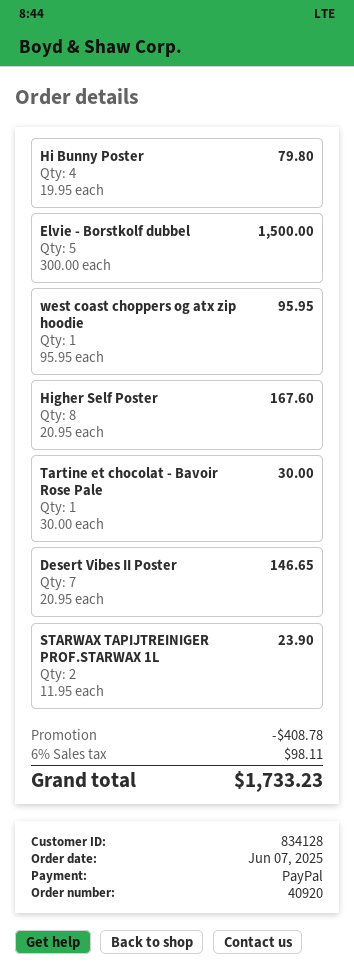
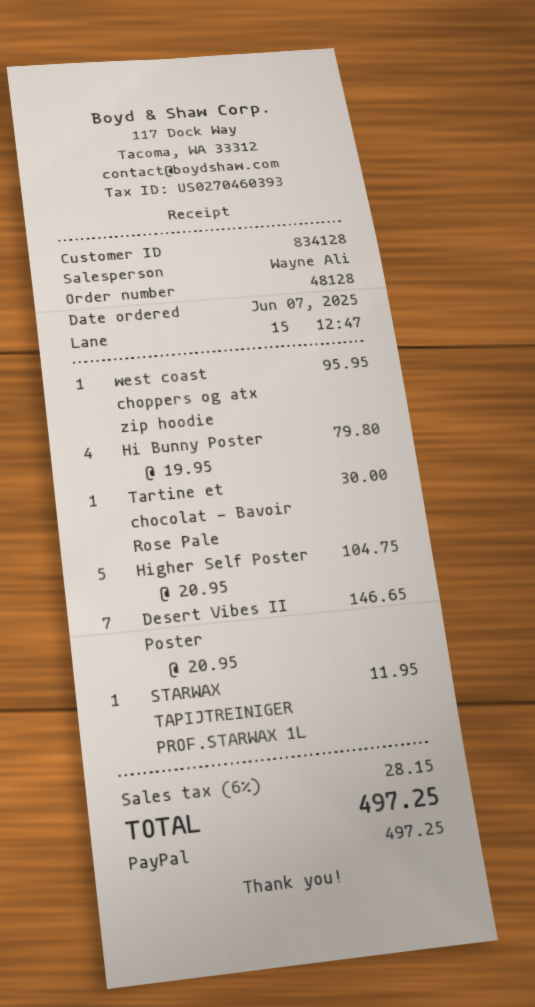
order number: 40920 -> 48128
Elvie - Borstkolf dubbel: 5 x 300.00 = 1500.00 -> none
Higher Self Poster: 8 x 20.95 = 167.60 -> 5 x 20.95 = 104.75
STARWAX TAPIJTREINIGER PROF.STARWAX 1L: 2 x 11.95 = 23.90 -> 1 x 11.95 = 11.95
discount: 408.78 -> none
tax: 6% = 98.11 -> 6% = 28.15
total: 1733.23 -> 497.25

